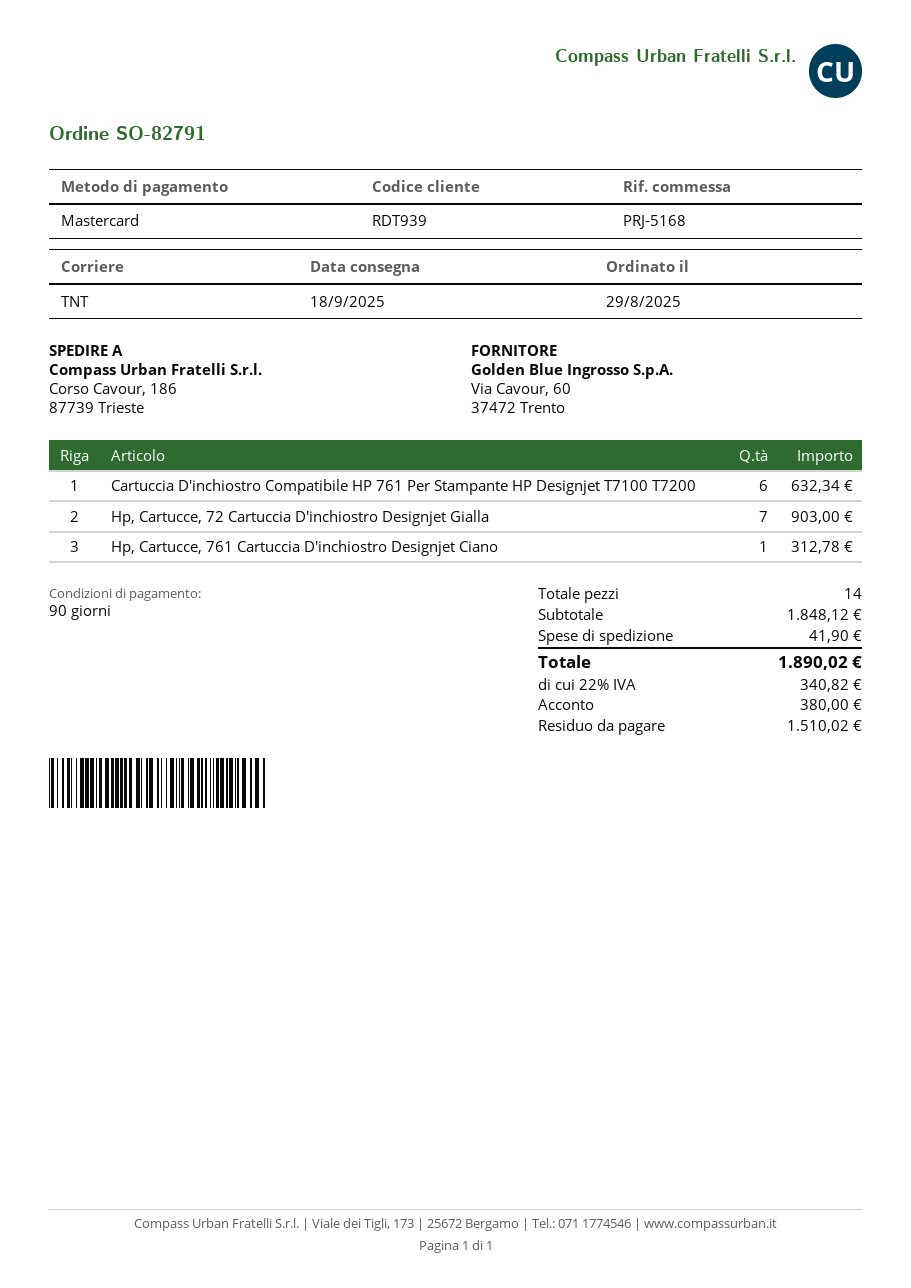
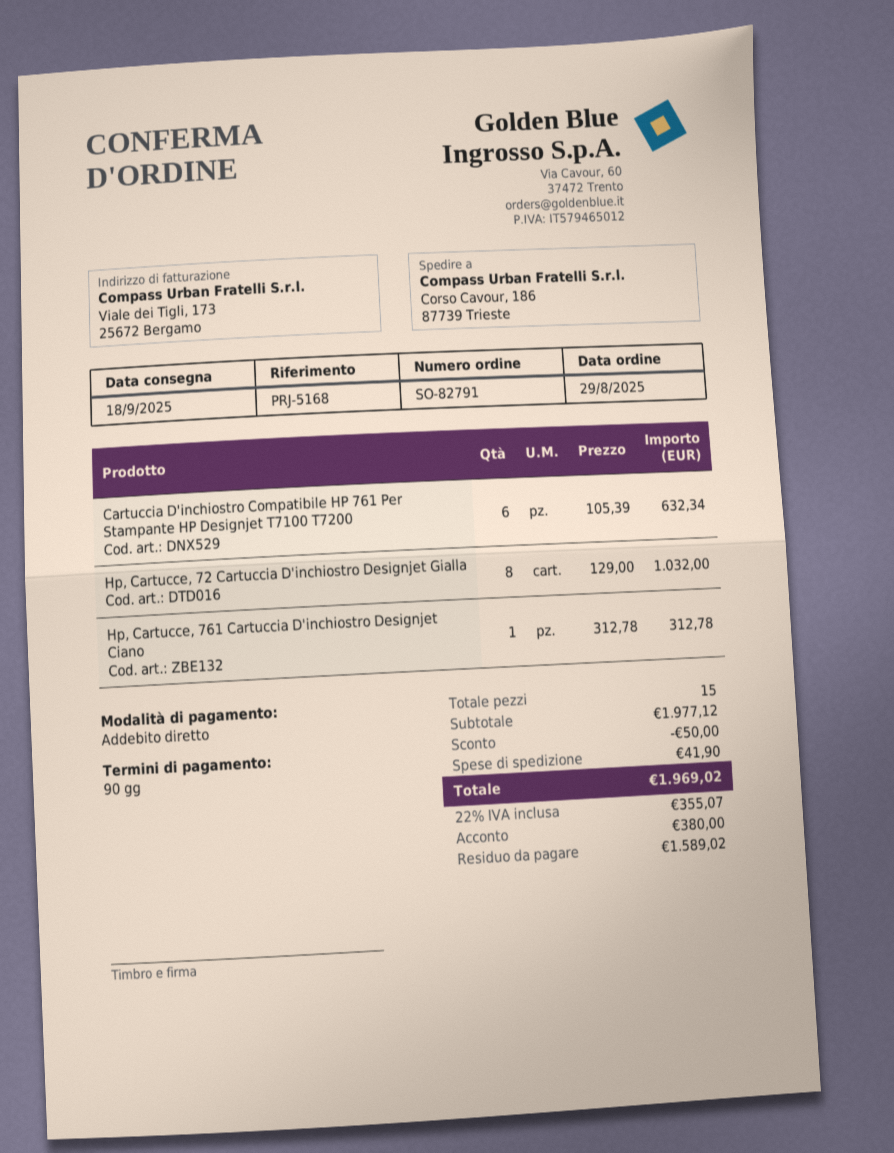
payment method: Mastercard -> direct debit
Hp, Cartucce, 72 Cartuccia D'inchiostro Designjet Gialla: 7 for 903.00 -> 8 for 1032.00
total quantity: 14 -> 15
subtotal: 1848.12 -> 1977.12
discount: none -> 50.00
tax: 22% = 340.82 -> 22% = 355.07
total: 1890.02 -> 1969.02
balance: 1510.02 -> 1589.02

